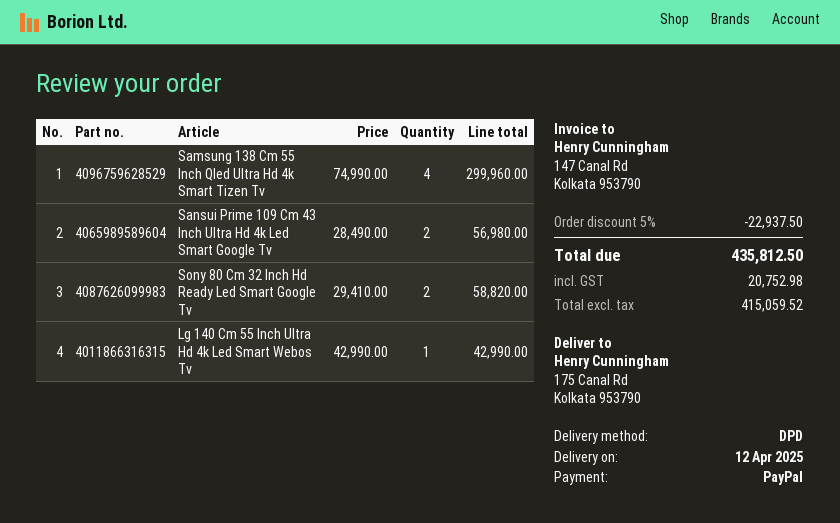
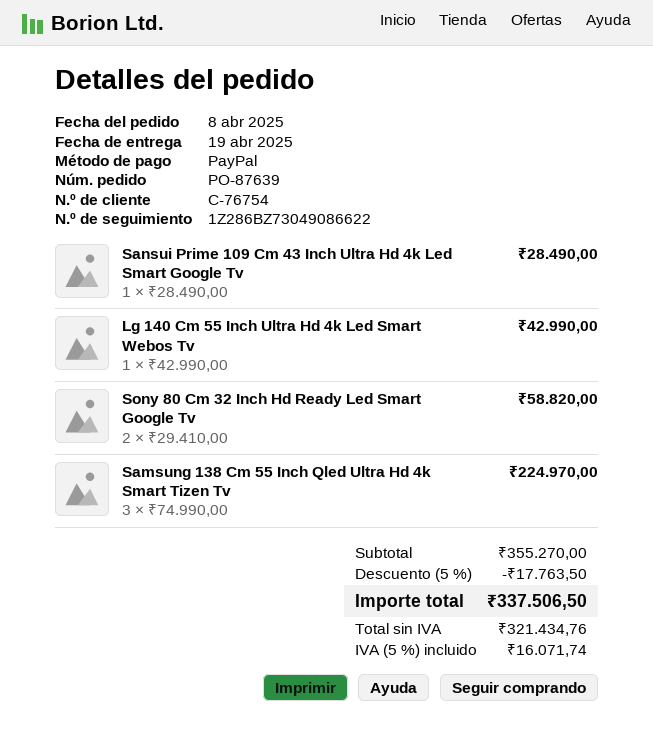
delivery date: 2025-04-12 -> 2025-04-19
Samsung 138 Cm 55 Inch Qled Ultra Hd 4k Smart Tizen Tv: 4 x 74990.00 = 299960.00 -> 3 x 74990.00 = 224970.00
Sansui Prime 109 Cm 43 Inch Ultra Hd 4k Led Smart Google Tv: 2 x 28490.00 = 56980.00 -> 1 x 28490.00 = 28490.00
discount: 5% = 22937.50 -> 5% = 17763.50
net: 415059.52 -> 321434.76
tax: 20752.98 -> 16071.74
total: 435812.50 -> 337506.50

